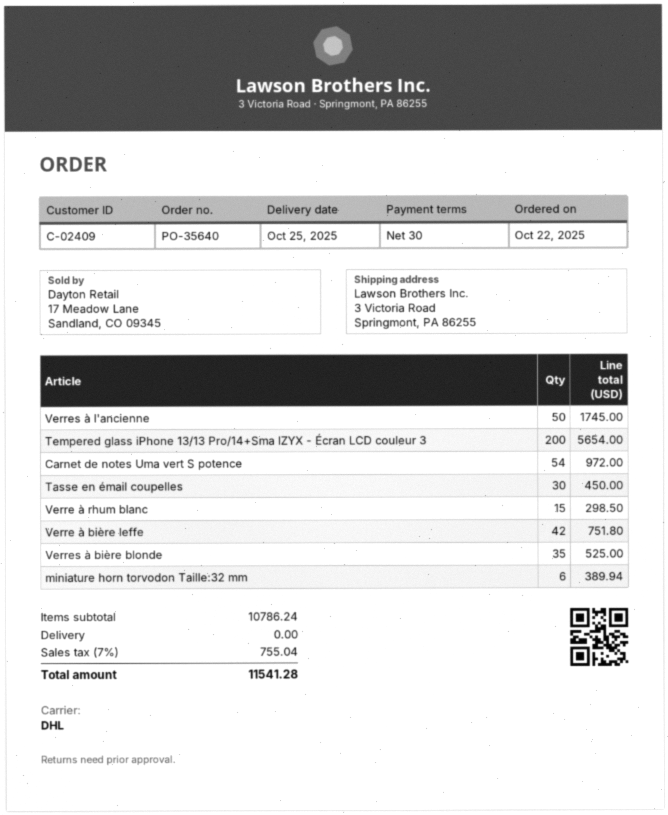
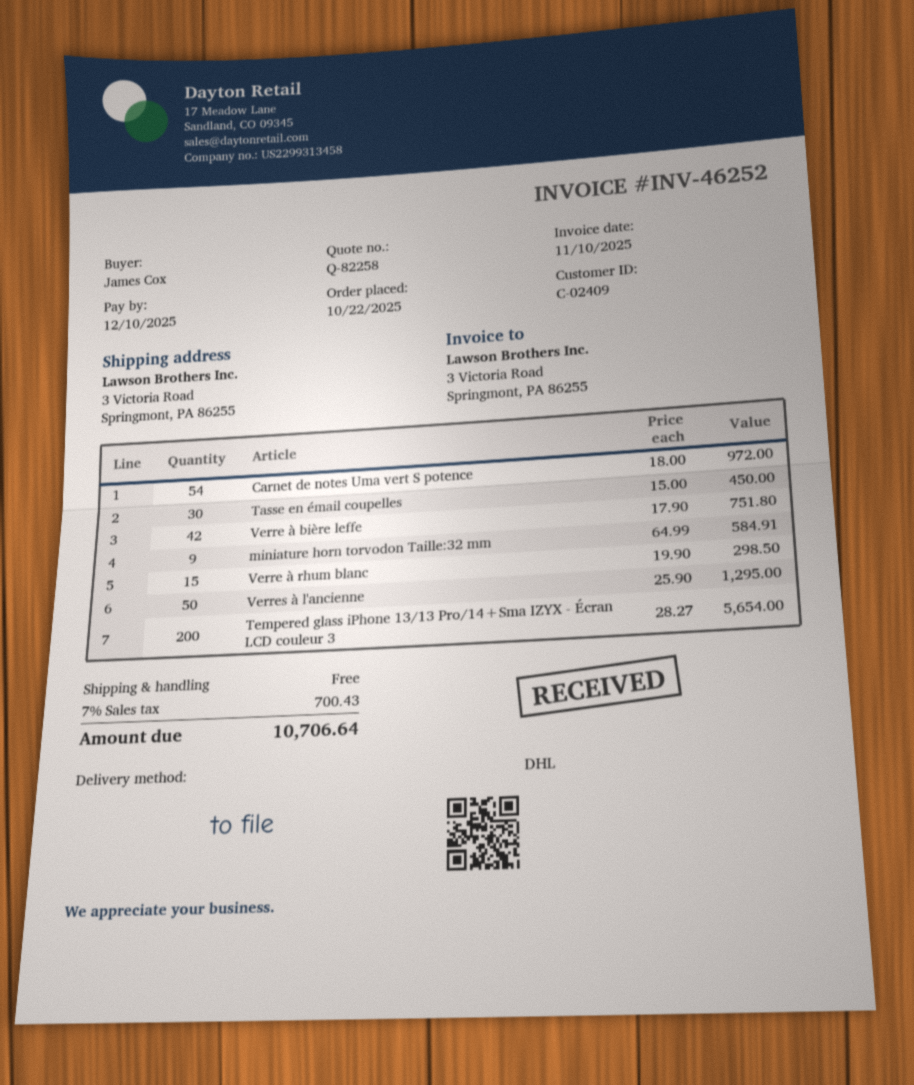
Verres à l'ancienne: 50 for 1745.00 -> 50 for 1295.00
Verres à bière blonde: 35 for 525.00 -> none
miniature horn torvodon Taille:32 mm: 6 for 389.94 -> 9 for 584.91
tax: 7% = 755.04 -> 7% = 700.43
total: 11541.28 -> 10706.64

